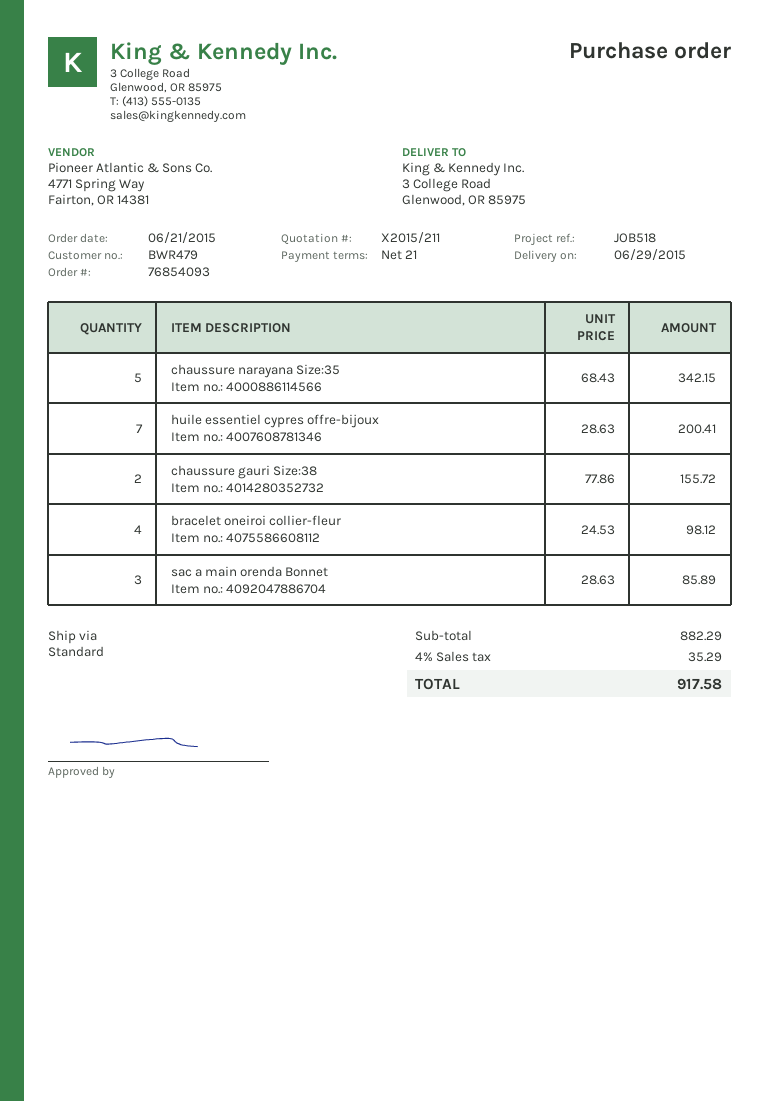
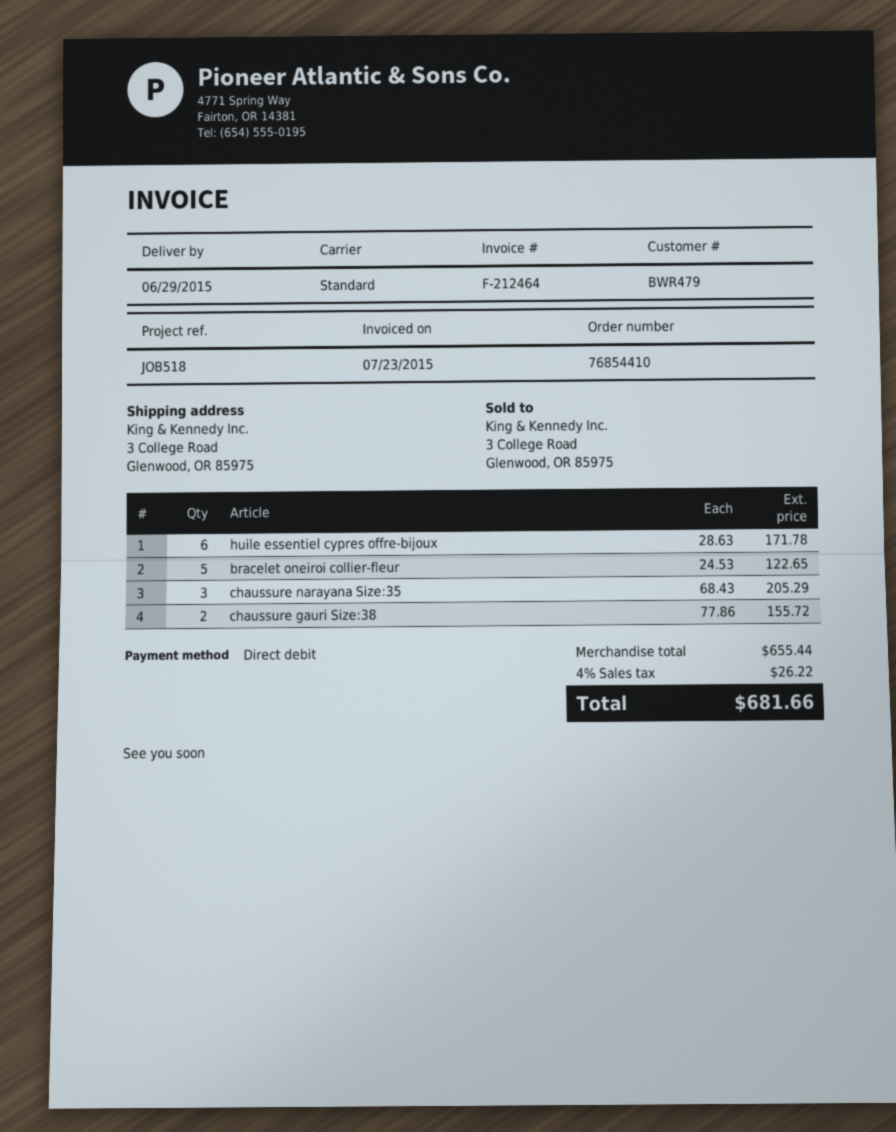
order number: 76854093 -> 76854410
chaussure narayana Size:35: 5 x 68.43 = 342.15 -> 3 x 68.43 = 205.29
huile essentiel cypres offre-bijoux: 7 x 28.63 = 200.41 -> 6 x 28.63 = 171.78
bracelet oneiroi collier-fleur: 4 x 24.53 = 98.12 -> 5 x 24.53 = 122.65
sac a main orenda Bonnet: 3 x 28.63 = 85.89 -> none
subtotal: 882.29 -> 655.44
tax: 4% = 35.29 -> 4% = 26.22
total: 917.58 -> 681.66

